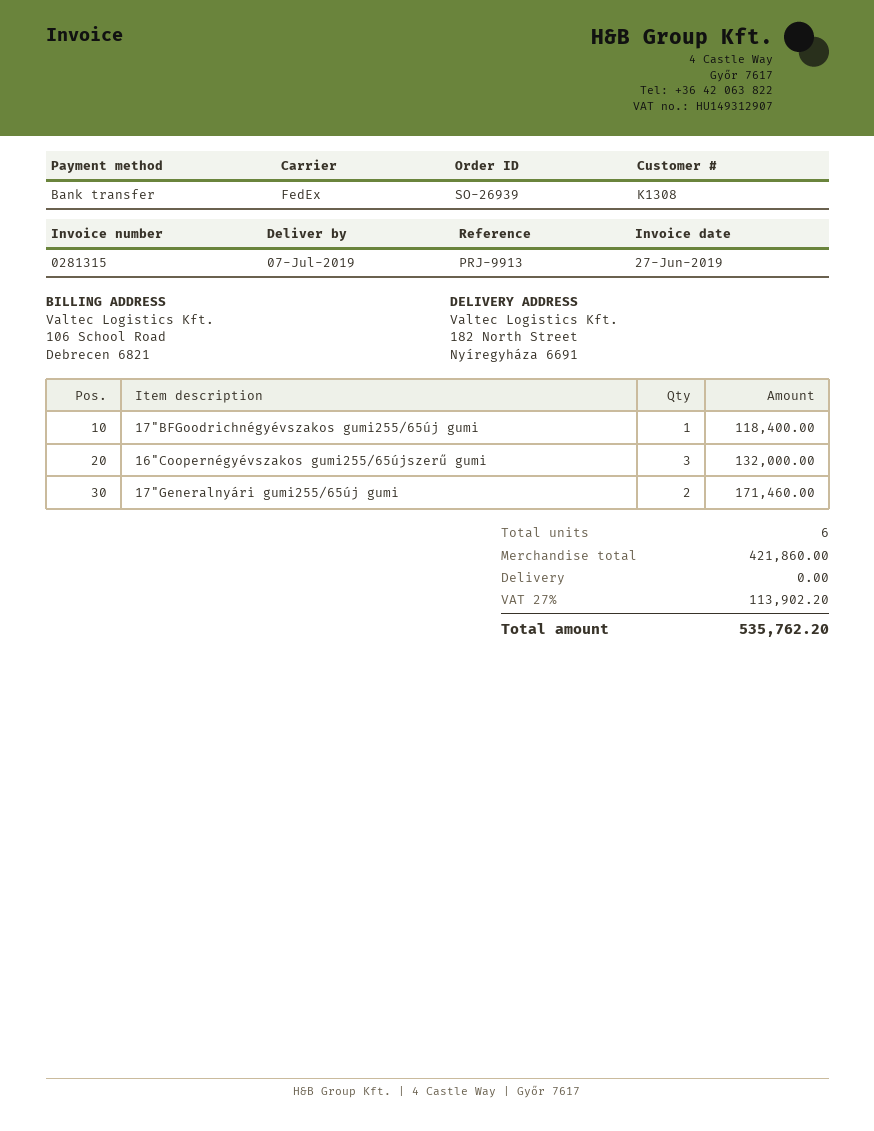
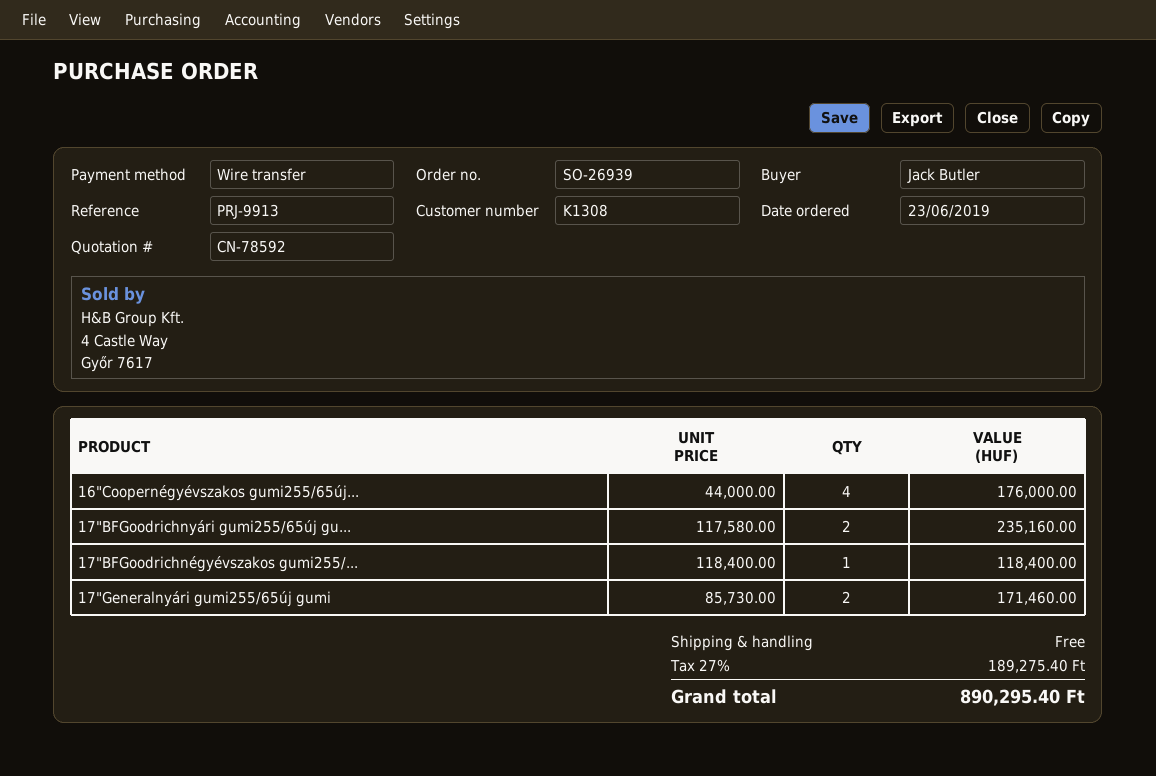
16"Coopernégyévszakos gumi255/65újszerű gumi: 3 for 132000.00 -> 4 for 176000.00
17"BFGoodrichnyári gumi255/65új gu...: none -> 2 for 235160.00
tax: 27% = 113902.20 -> 27% = 189275.40
total: 535762.20 -> 890295.40

